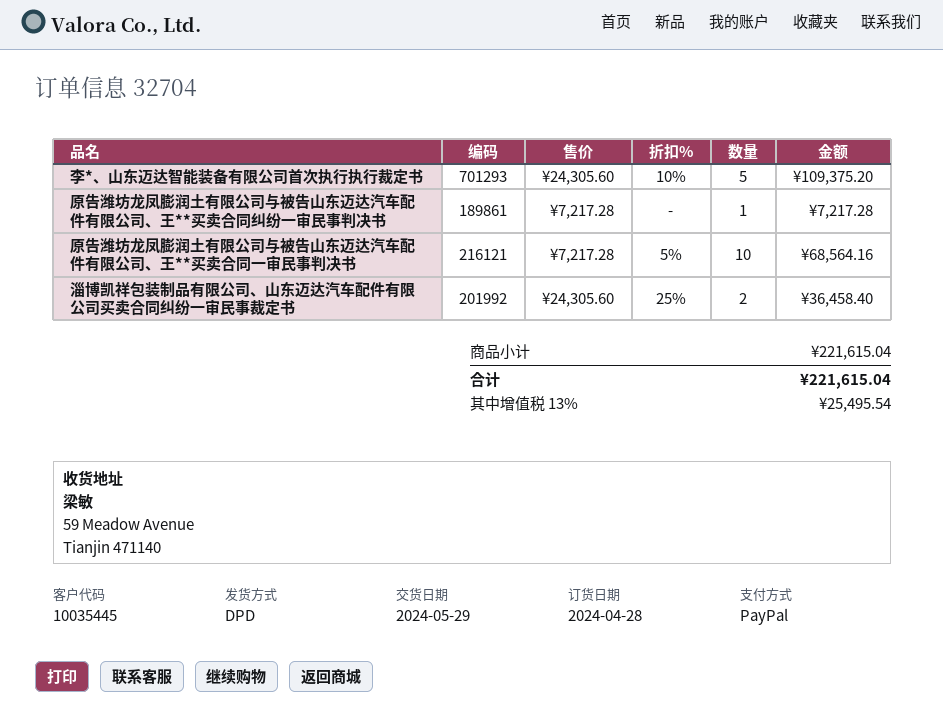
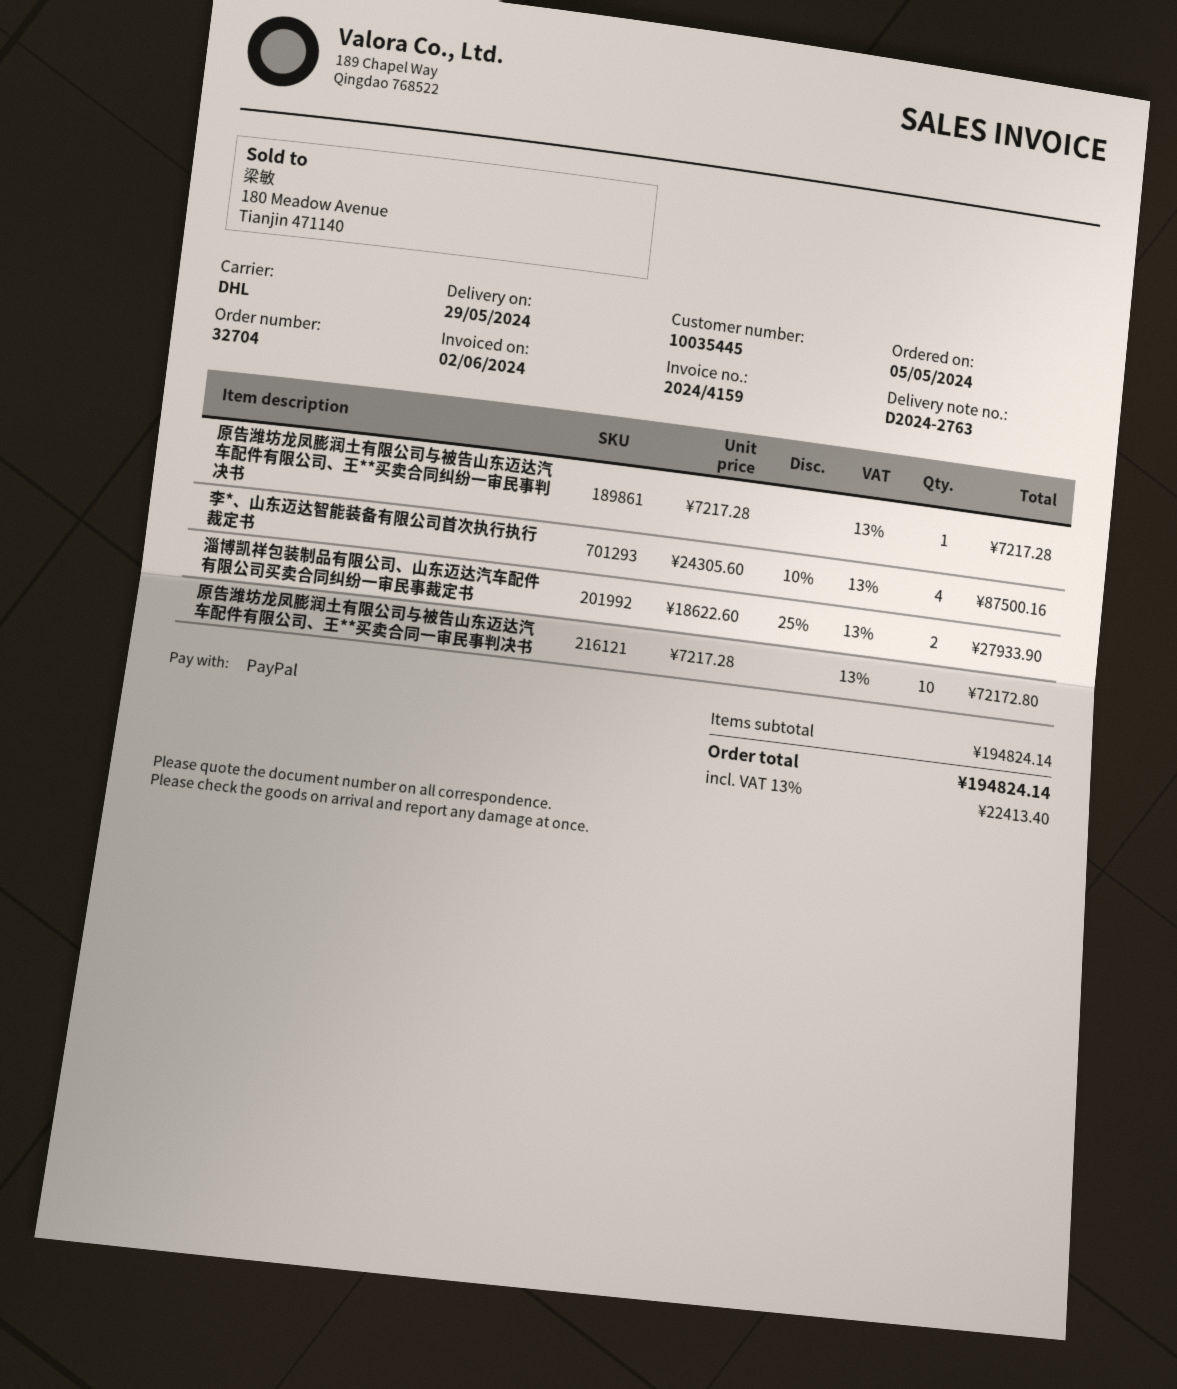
order date: 2024-04-28 -> 2024-05-05
shipping method: DPD -> DHL
李*、山东迈达智能装备有限公司首次执行执行裁定书: 5 x 24305.60 - 10% = 109375.20 -> 4 x 24305.60 - 10% = 87500.16
原告潍坊龙凤膨润土有限公司与被告山东迈达汽车配件有限公司、王**买卖合同一审民事判决书: 10 x 7217.28 - 5% = 68564.16 -> 10 x 7217.28 = 72172.80
淄博凯祥包装制品有限公司、山东迈达汽车配件有限公司买卖合同纠纷一审民事裁定书: 2 x 24305.60 - 25% = 36458.40 -> 2 x 18622.60 - 25% = 27933.90
subtotal: 221615.04 -> 194824.14
tax: 13% = 25495.54 -> 13% = 22413.40
total: 221615.04 -> 194824.14

